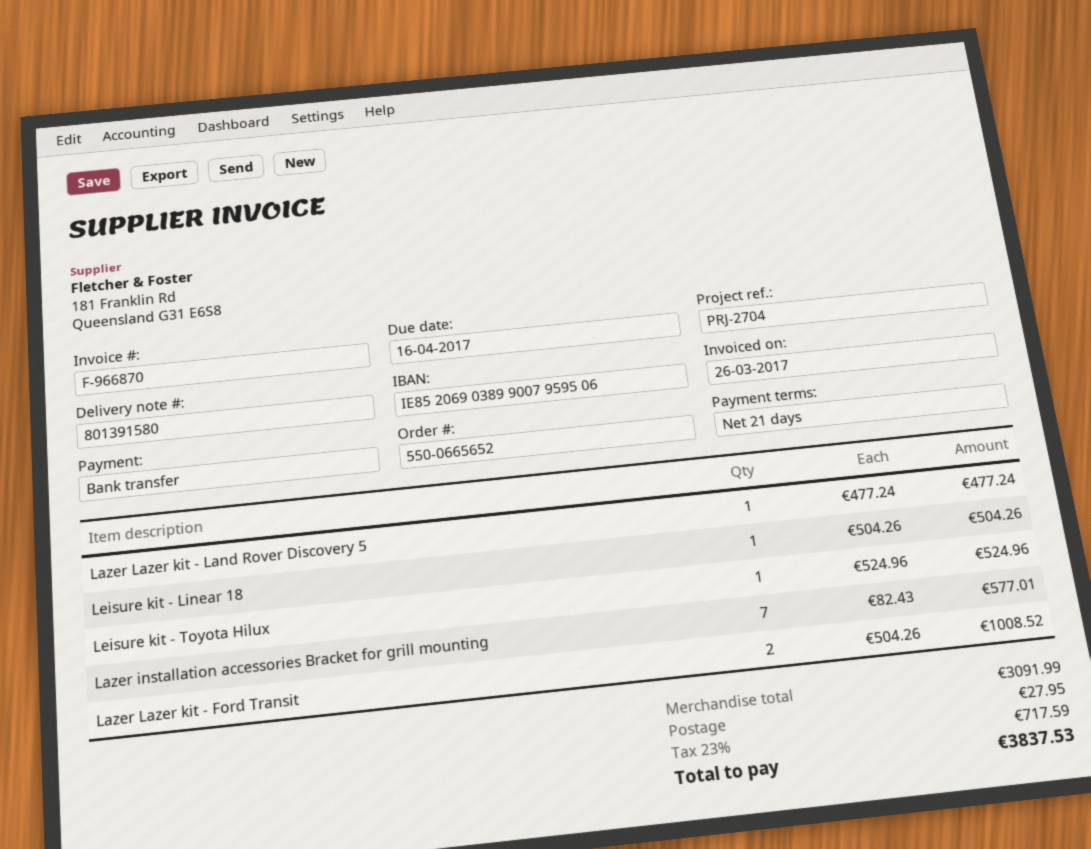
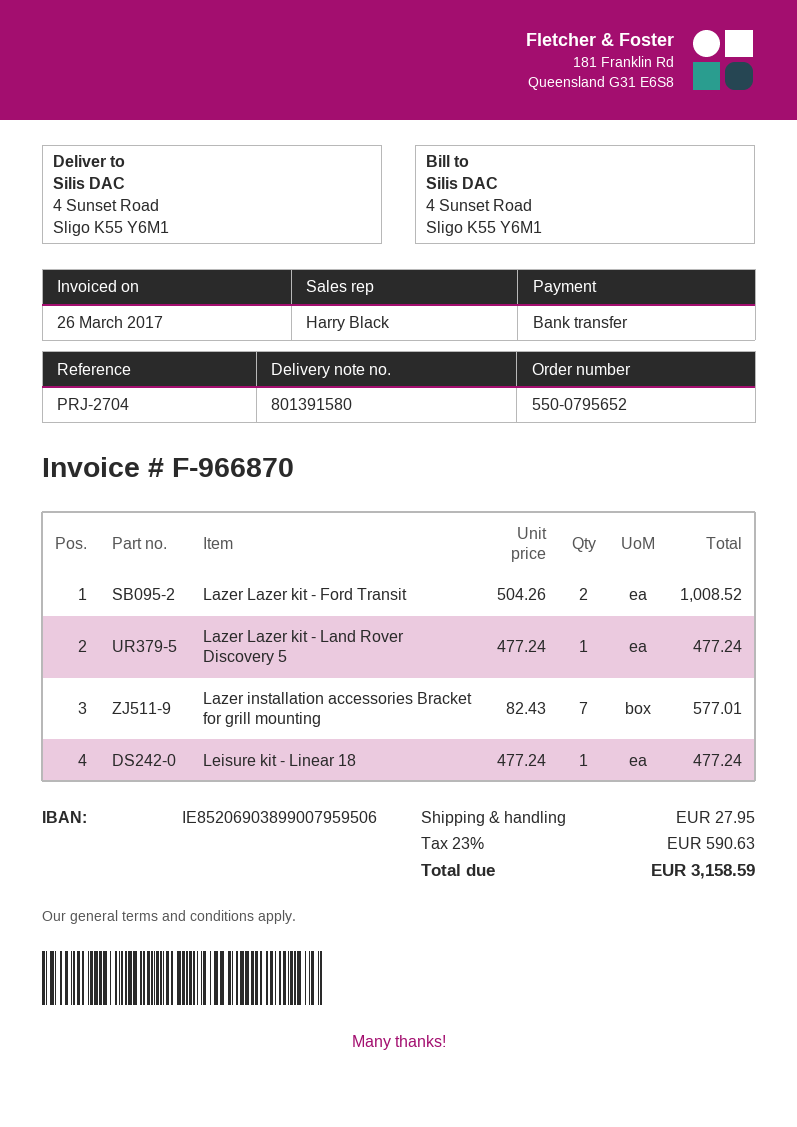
order number: 550-0665652 -> 550-0795652
Leisure kit - Linear 18: 1 x 504.26 = 504.26 -> 1 x 477.24 = 477.24
Leisure kit - Toyota Hilux: 1 x 524.96 = 524.96 -> none
tax: 23% = 717.59 -> 23% = 590.63
total: 3837.53 -> 3158.59

